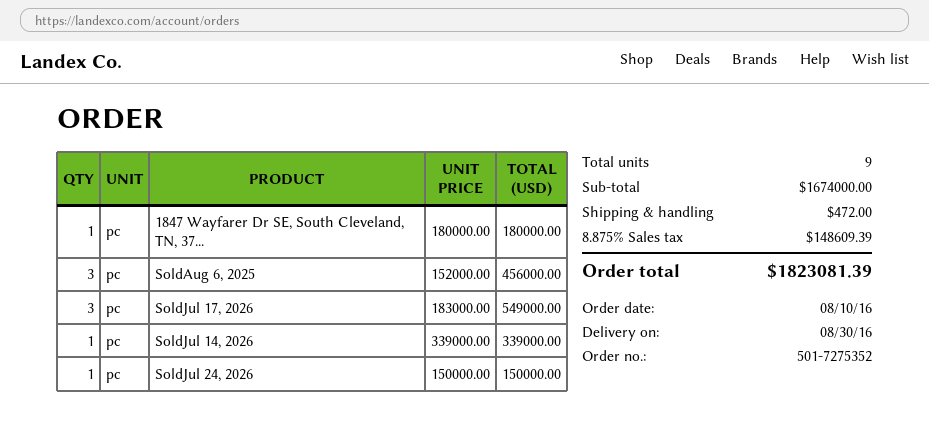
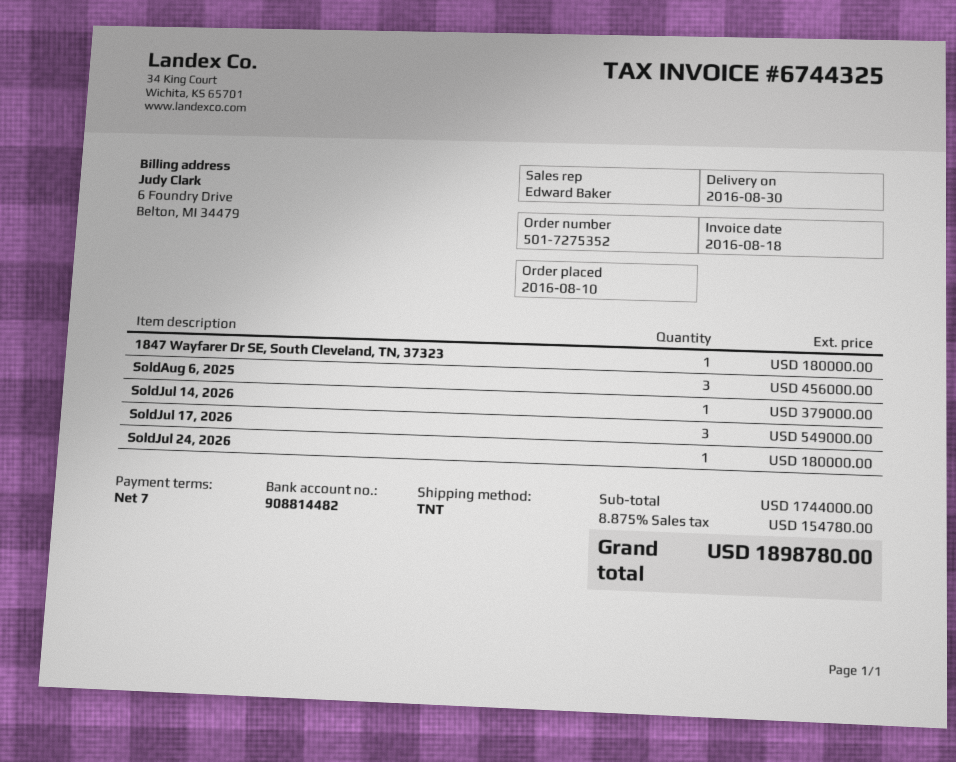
SoldJul 14, 2026: 1 for 339000.00 -> 1 for 379000.00
SoldJul 24, 2026: 1 for 150000.00 -> 1 for 180000.00
subtotal: 1674000.00 -> 1744000.00
shipping: 472.00 -> none
tax: 8.875% = 148609.39 -> 8.875% = 154780.00
total: 1823081.39 -> 1898780.00

